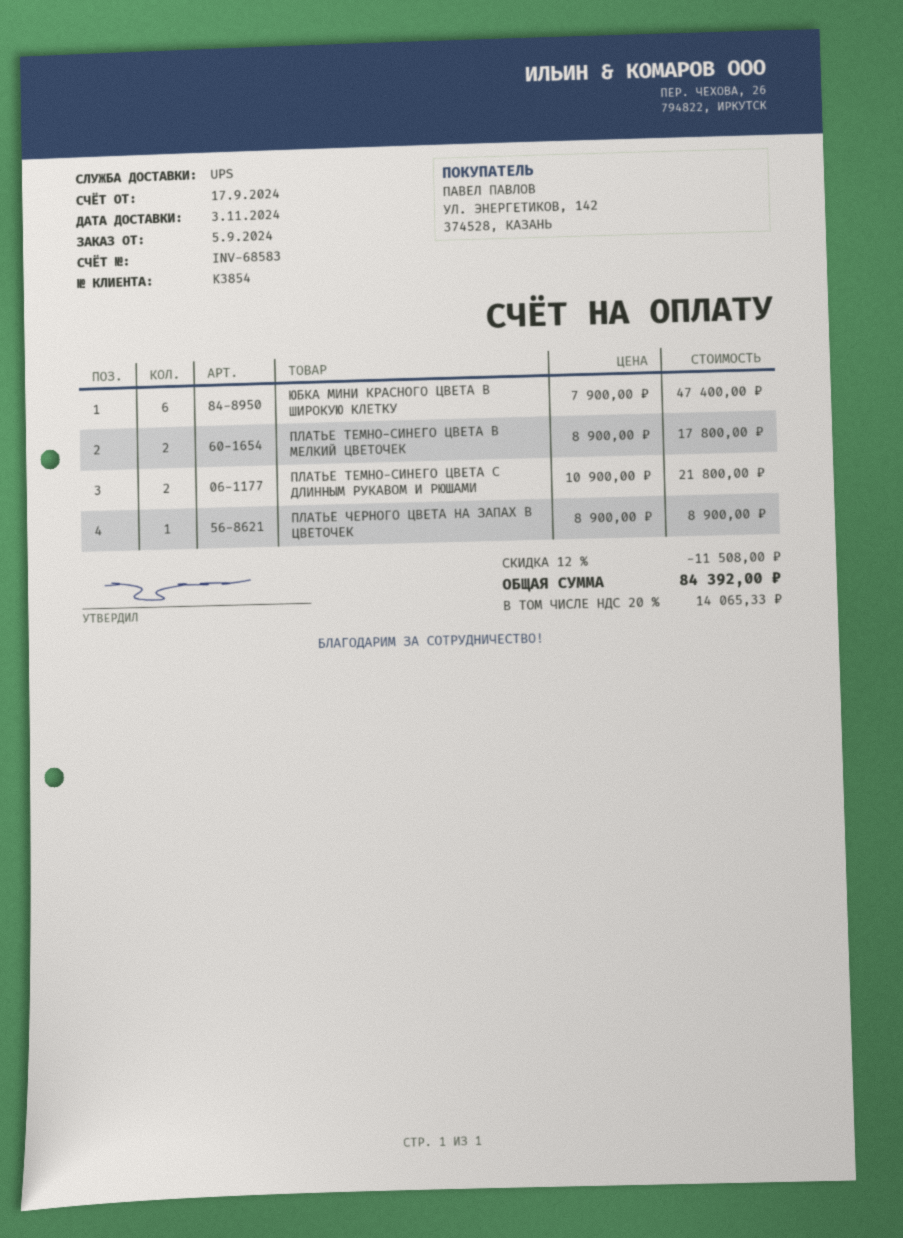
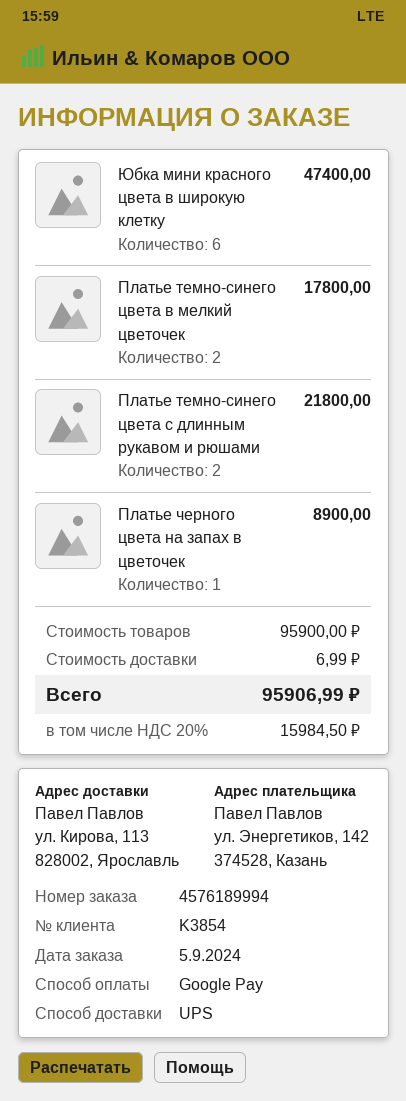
discount: 12% = 11508.00 -> none
shipping: none -> 6.99
tax: 20% = 14065.33 -> 20% = 15984.50
total: 84392.00 -> 95906.99

